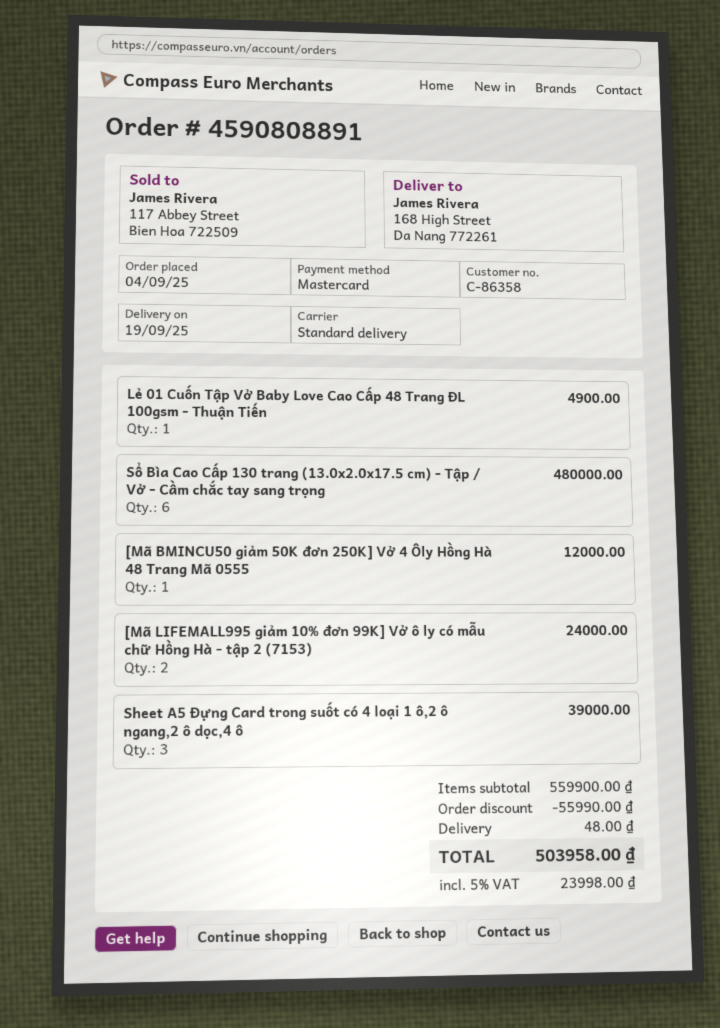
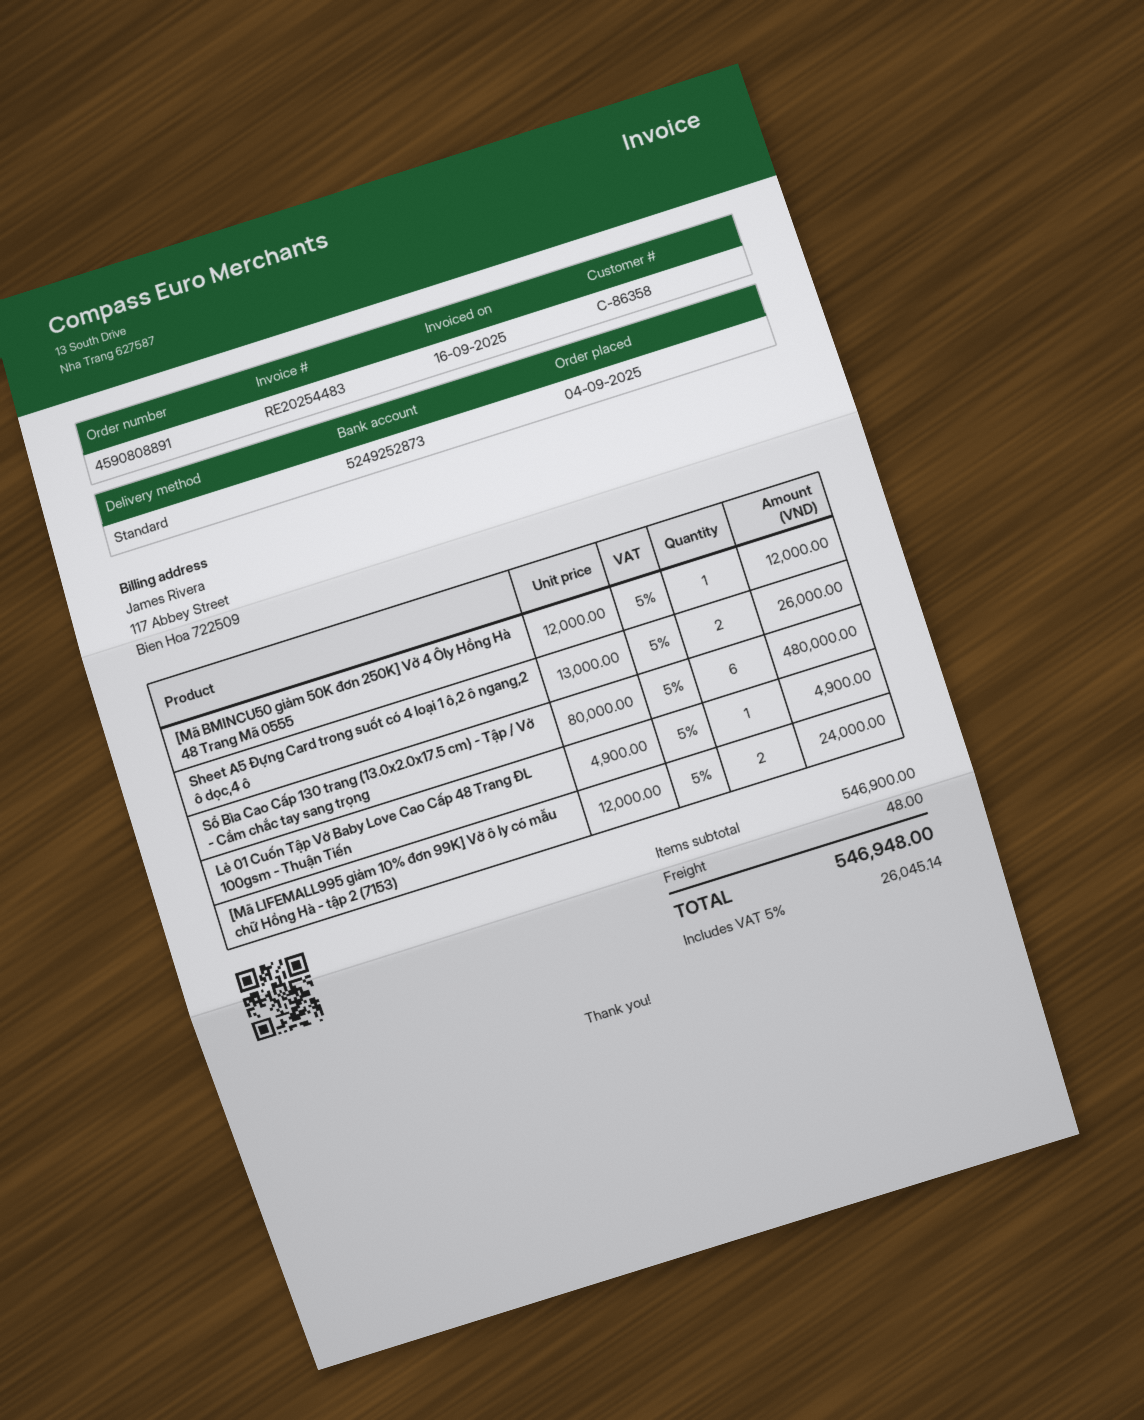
Sheet A5 Đựng Card trong suốt có 4 loại 1 ô,2 ô ngang,2 ô dọc,4 ô: 3 for 39000.00 -> 2 for 26000.00
subtotal: 559900.00 -> 546900.00
discount: 55990.00 -> none
tax: 5% = 23998.00 -> 5% = 26045.14
total: 503958.00 -> 546948.00

